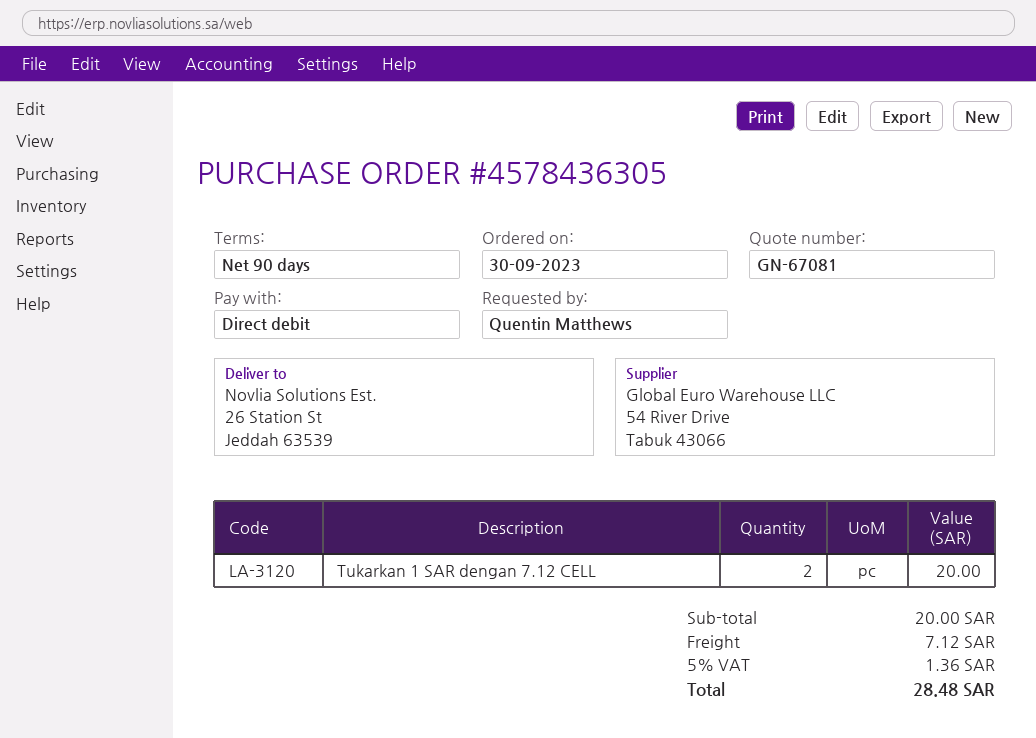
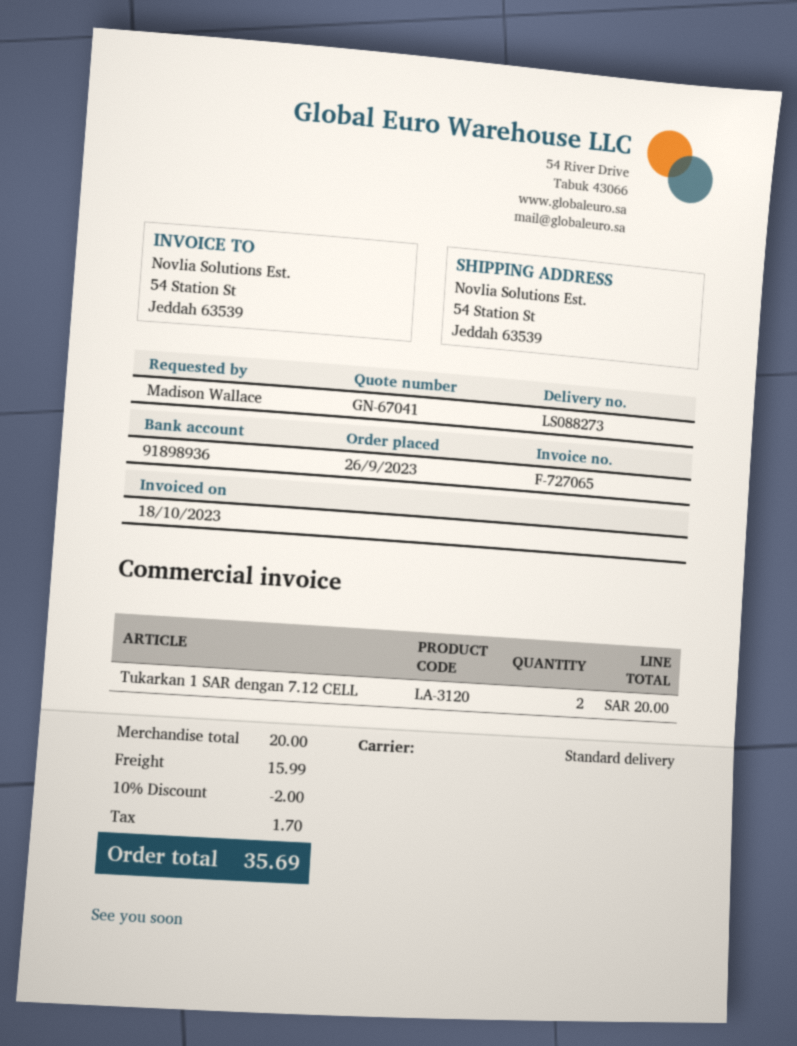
quote number: GN-67081 -> GN-67041
order date: 2023-09-30 -> 2023-09-26
ordered by: Quentin Matthews -> Madison Wallace
ship to: 26 Station St, Jeddah 63539 -> 54 Station St, Jeddah 63539
discount: none -> 10% = 2.00
shipping: 7.12 -> 15.99
tax: 1.36 -> 1.70
total: 28.48 -> 35.69

